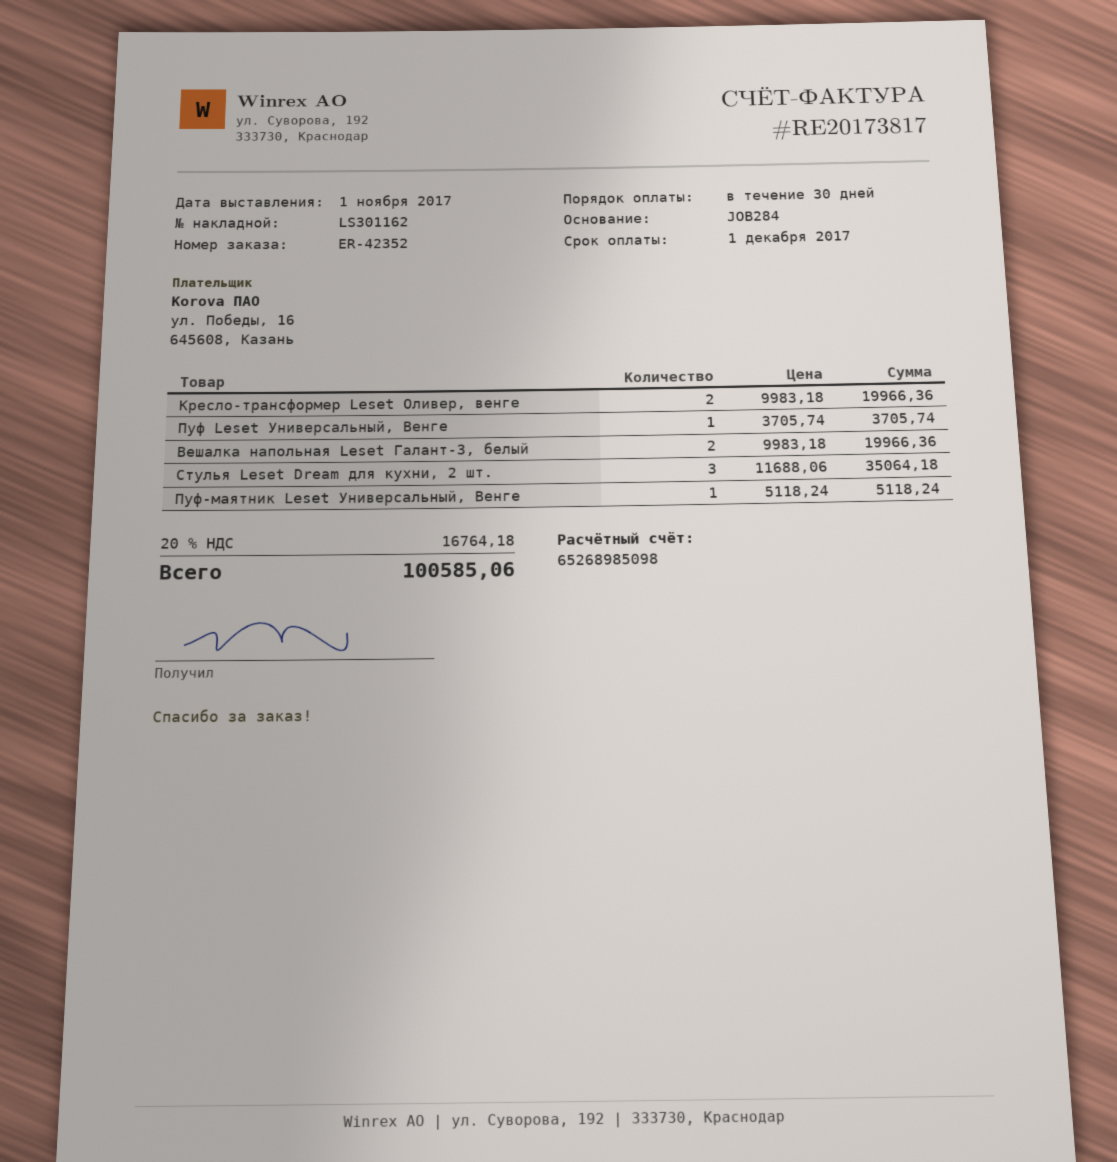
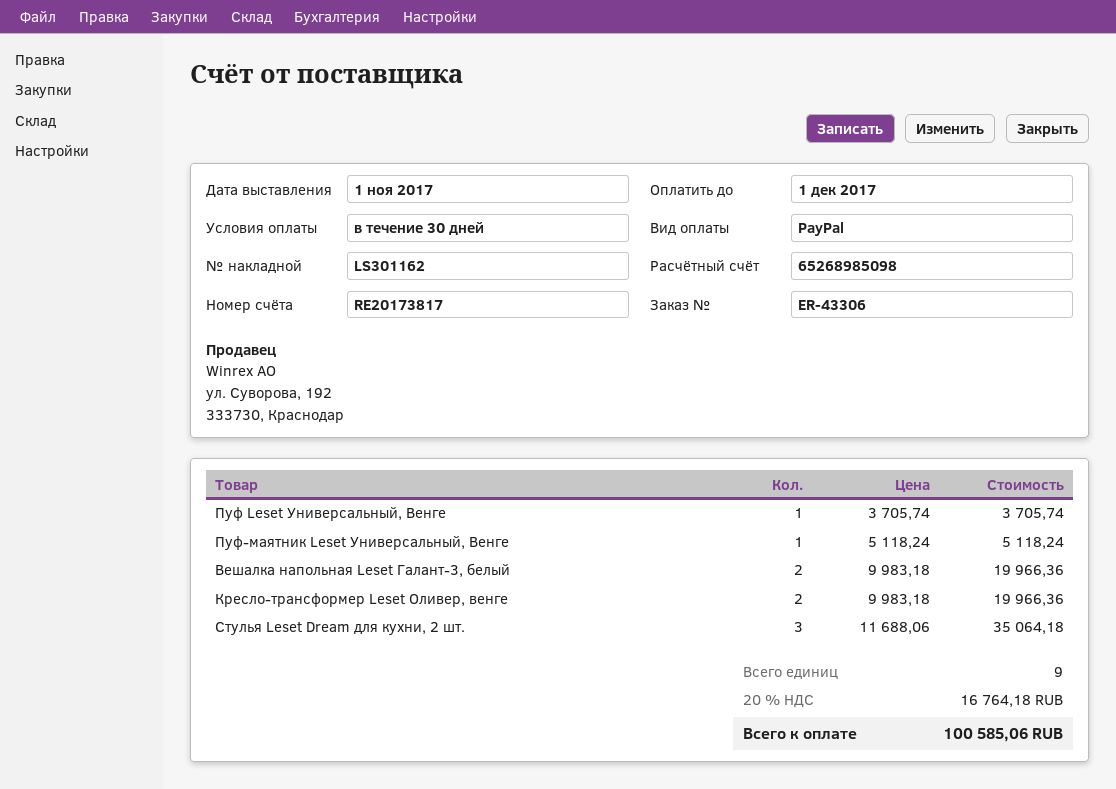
order number: ER-42352 -> ER-43306

